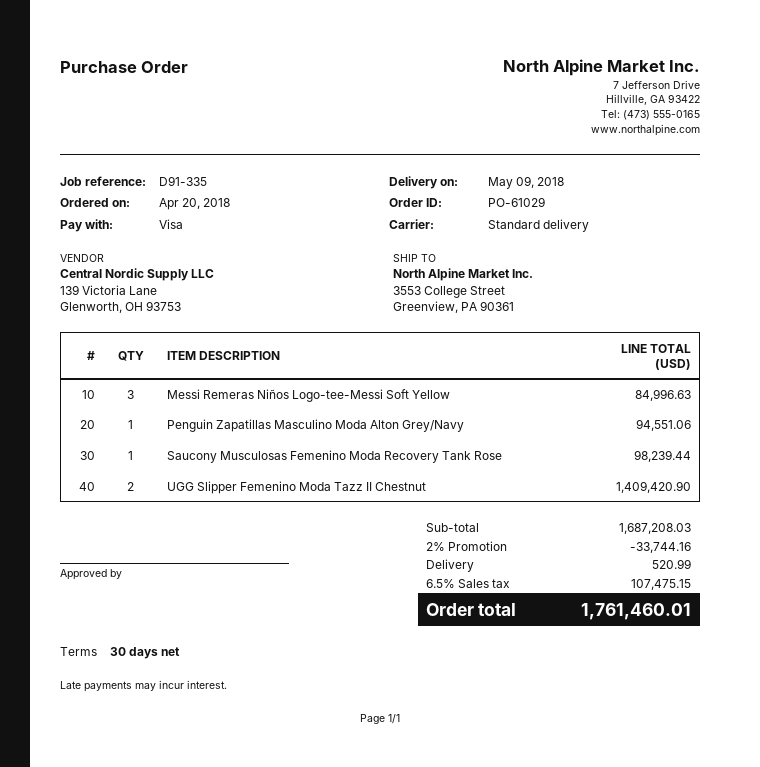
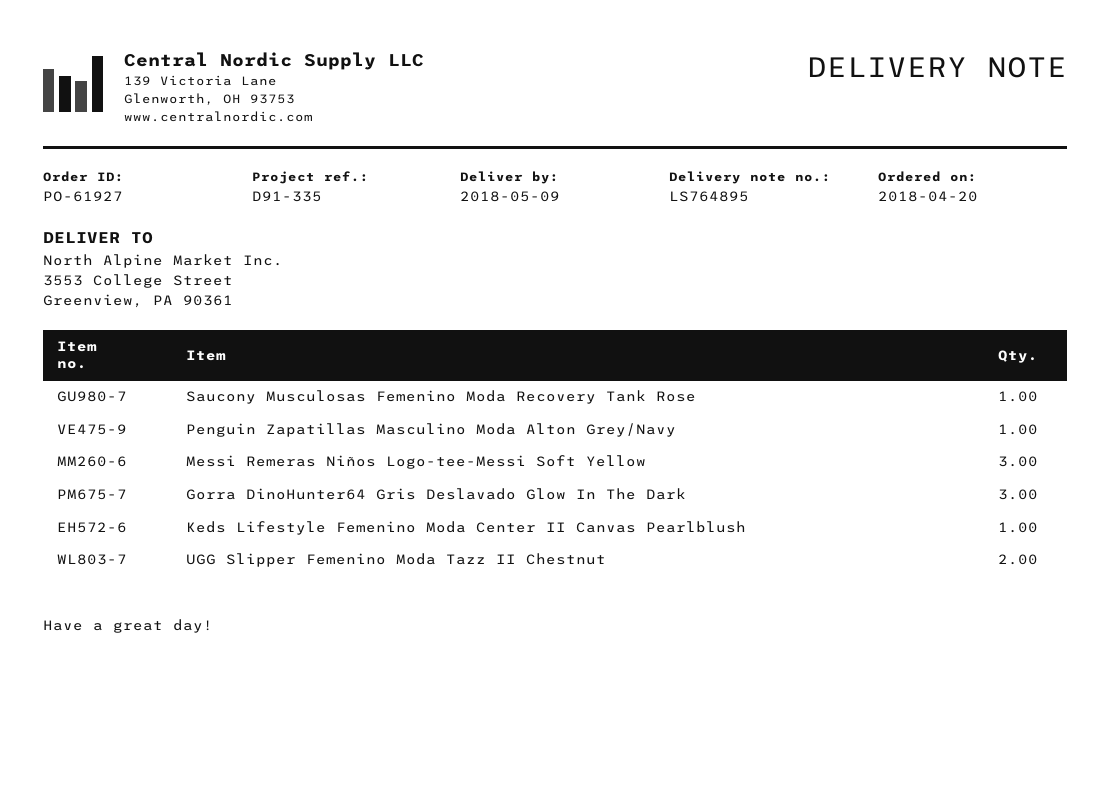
order number: PO-61029 -> PO-61927
Gorra DinoHunter64 Gris Deslavado Glow In The Dark: none -> 3
Keds Lifestyle Femenino Moda Center II Canvas Pearlblush: none -> 1

